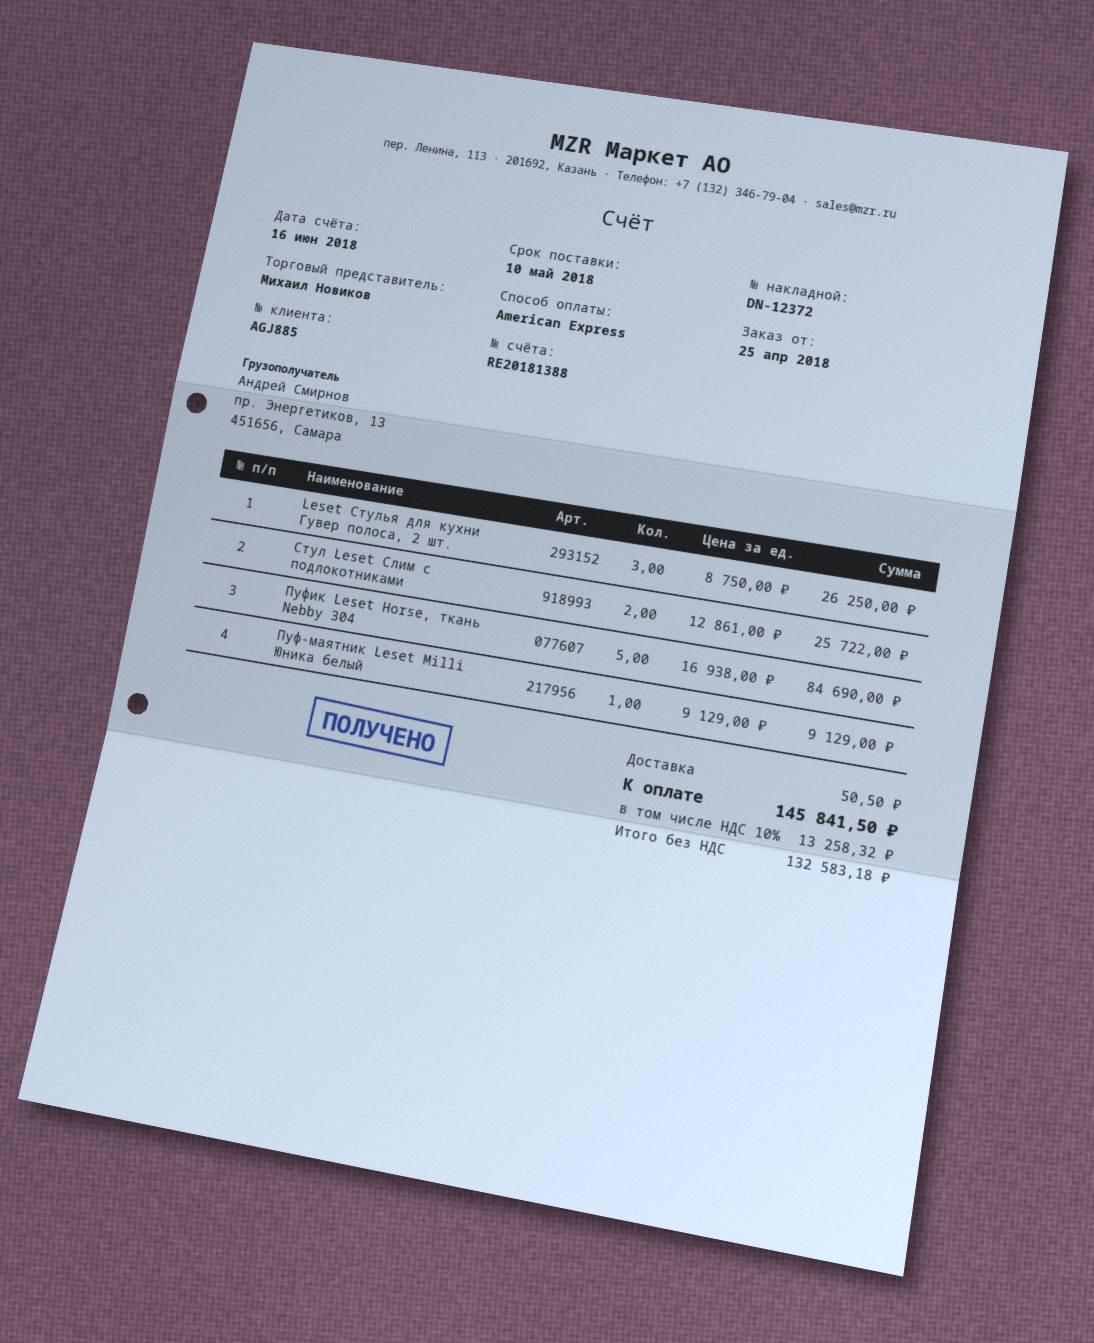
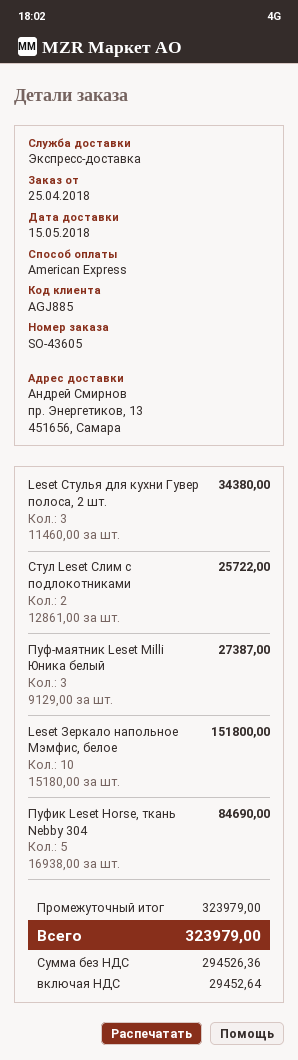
delivery date: 2018-05-10 -> 2018-05-15
Leset Стулья для кухни Гувер полоса, 2 шт.: 3 x 8750.00 = 26250.00 -> 3 x 11460.00 = 34380.00
Пуф-маятник Leset Milli Юника белый: 1 x 9129.00 = 9129.00 -> 3 x 9129.00 = 27387.00
Leset Зеркало напольное Мэмфис, белое: none -> 10 x 15180.00 = 151800.00
shipping: 50.50 -> none
net: 132583.18 -> 294526.36
tax: 13258.32 -> 29452.64
total: 145841.50 -> 323979.00

